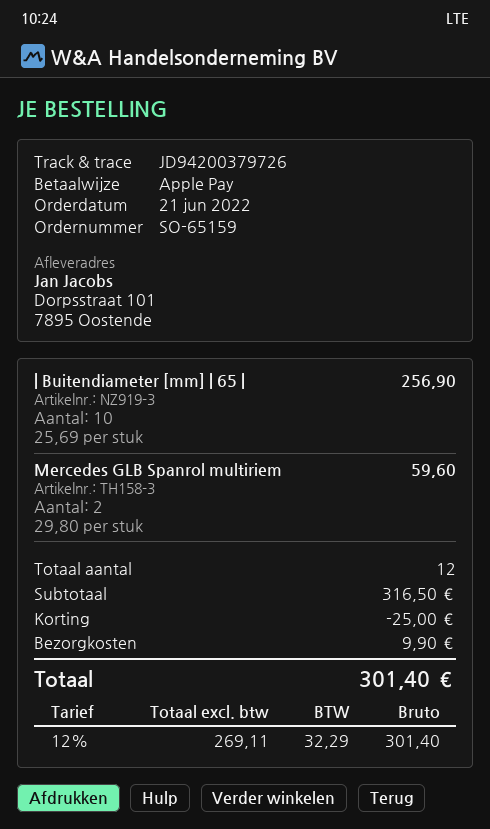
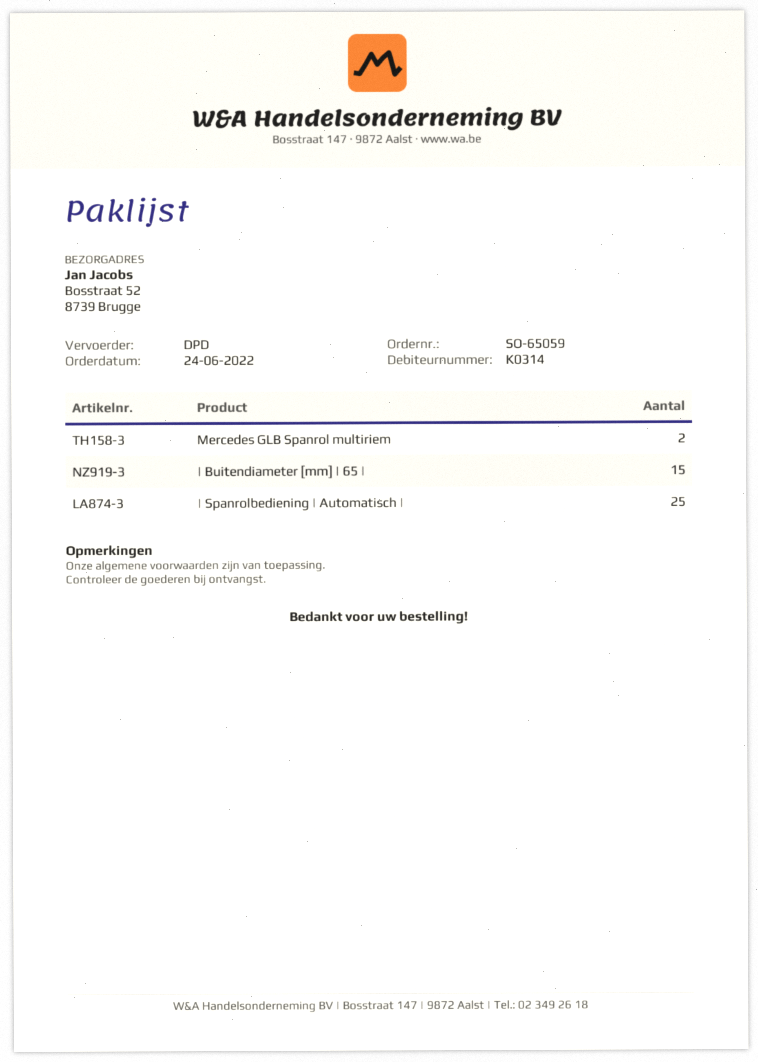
order number: SO-65159 -> SO-65059
order date: 2022-06-21 -> 2022-06-24
ship to: Dorpsstraat 101, 7895 Oostende -> Bosstraat 52, 8739 Brugge
| Buitendiameter [mm] | 65 |: 10 -> 15
| Spanrolbediening | Automatisch |: none -> 25

